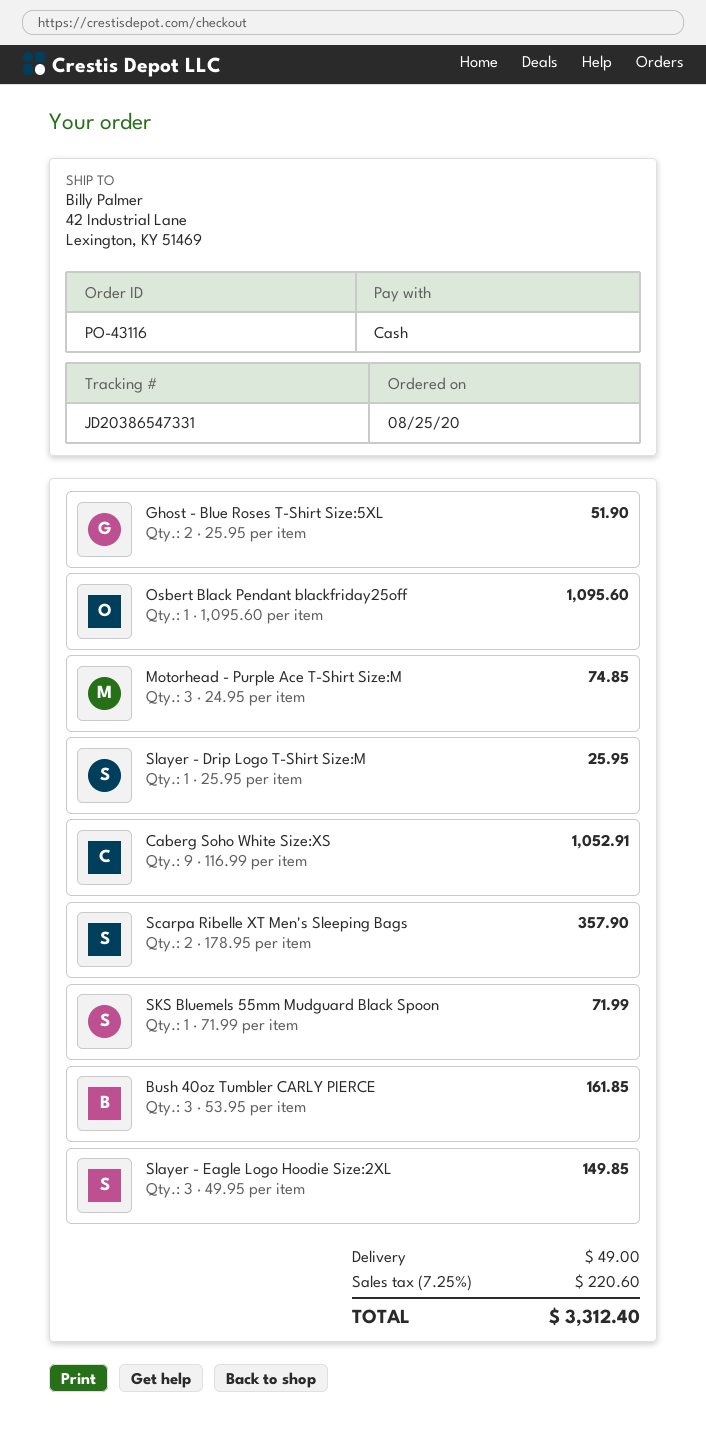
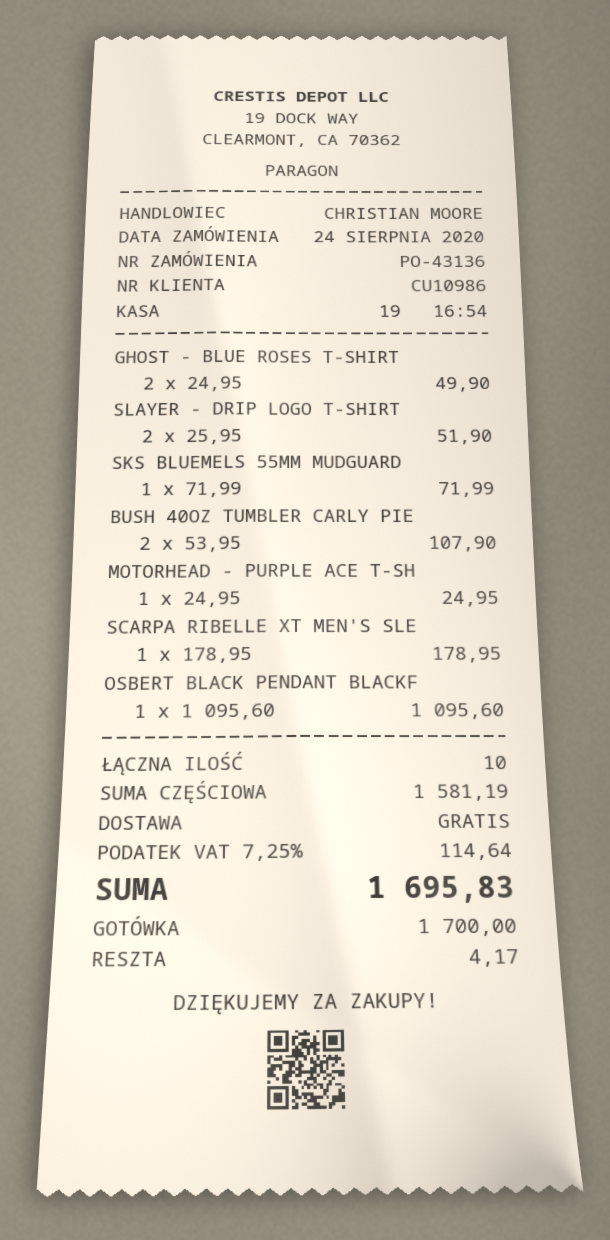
order number: PO-43116 -> PO-43136
order date: 2020-08-25 -> 2020-08-24
Ghost - Blue Roses T-Shirt Size:5XL: 2 x 25.95 = 51.90 -> 2 x 24.95 = 49.90
Motorhead - Purple Ace T-Shirt Size:M: 3 x 24.95 = 74.85 -> 1 x 24.95 = 24.95
Slayer - Drip Logo T-Shirt Size:M: 1 x 25.95 = 25.95 -> 2 x 25.95 = 51.90
Caberg Soho White Size:XS: 9 x 116.99 = 1052.91 -> none
Scarpa Ribelle XT Men's Sleeping Bags: 2 x 178.95 = 357.90 -> 1 x 178.95 = 178.95
Bush 40oz Tumbler CARLY PIERCE: 3 x 53.95 = 161.85 -> 2 x 53.95 = 107.90
Slayer - Eagle Logo Hoodie Size:2XL: 3 x 49.95 = 149.85 -> none
shipping: 49.00 -> 0.00
tax: 7.25% = 220.60 -> 7.25% = 114.64
total: 3312.40 -> 1695.83

